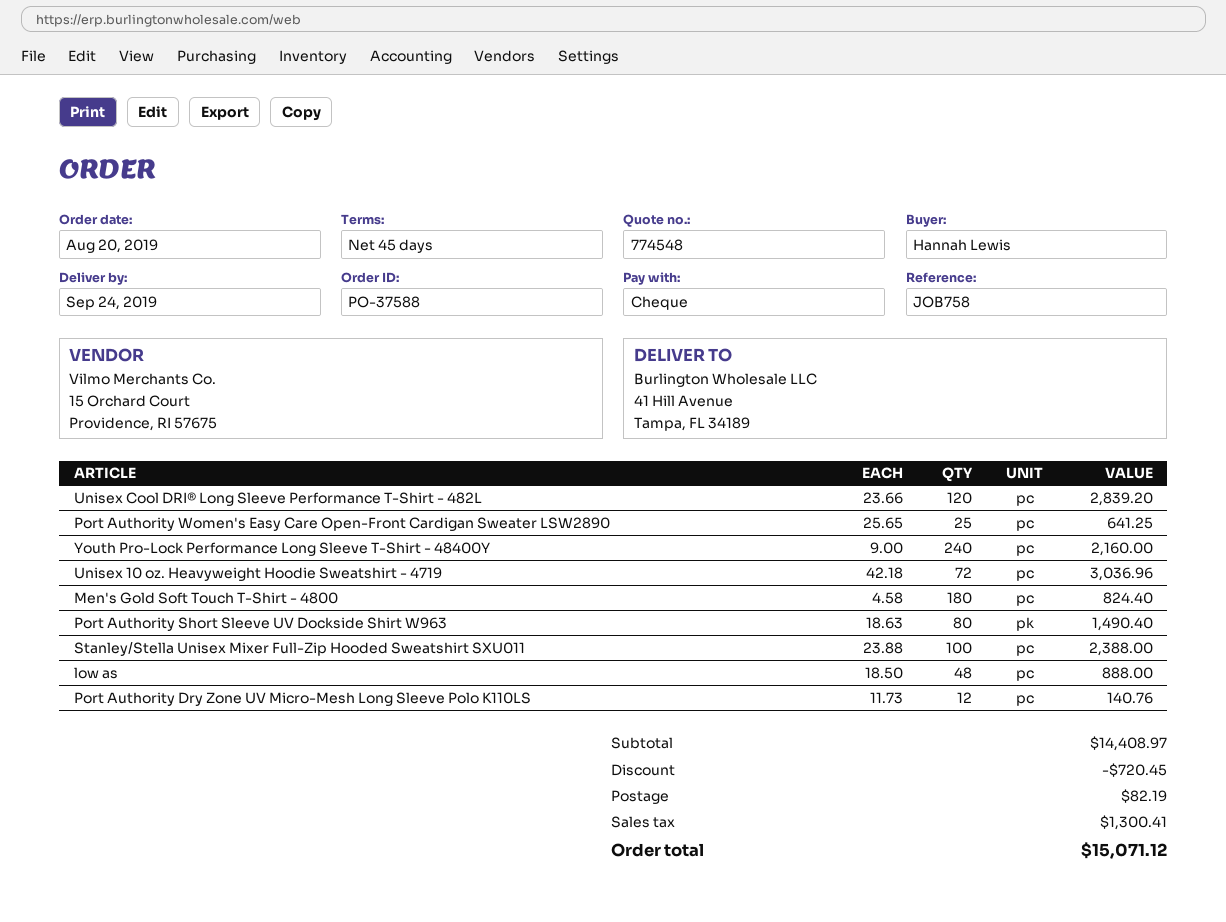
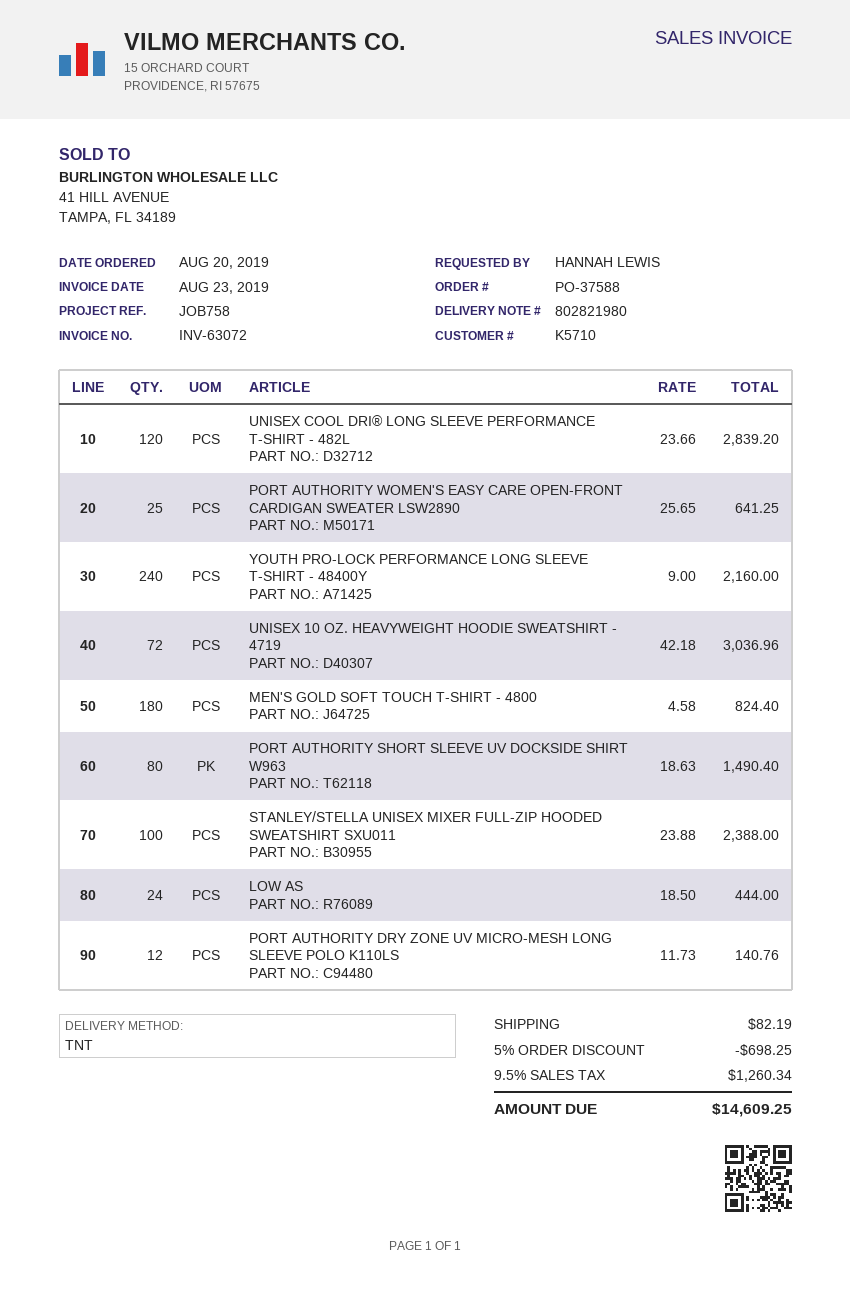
low as: 48 x 18.50 = 888.00 -> 24 x 18.50 = 444.00
discount: 720.45 -> 698.25
tax: 1300.41 -> 1260.34
total: 15071.12 -> 14609.25

